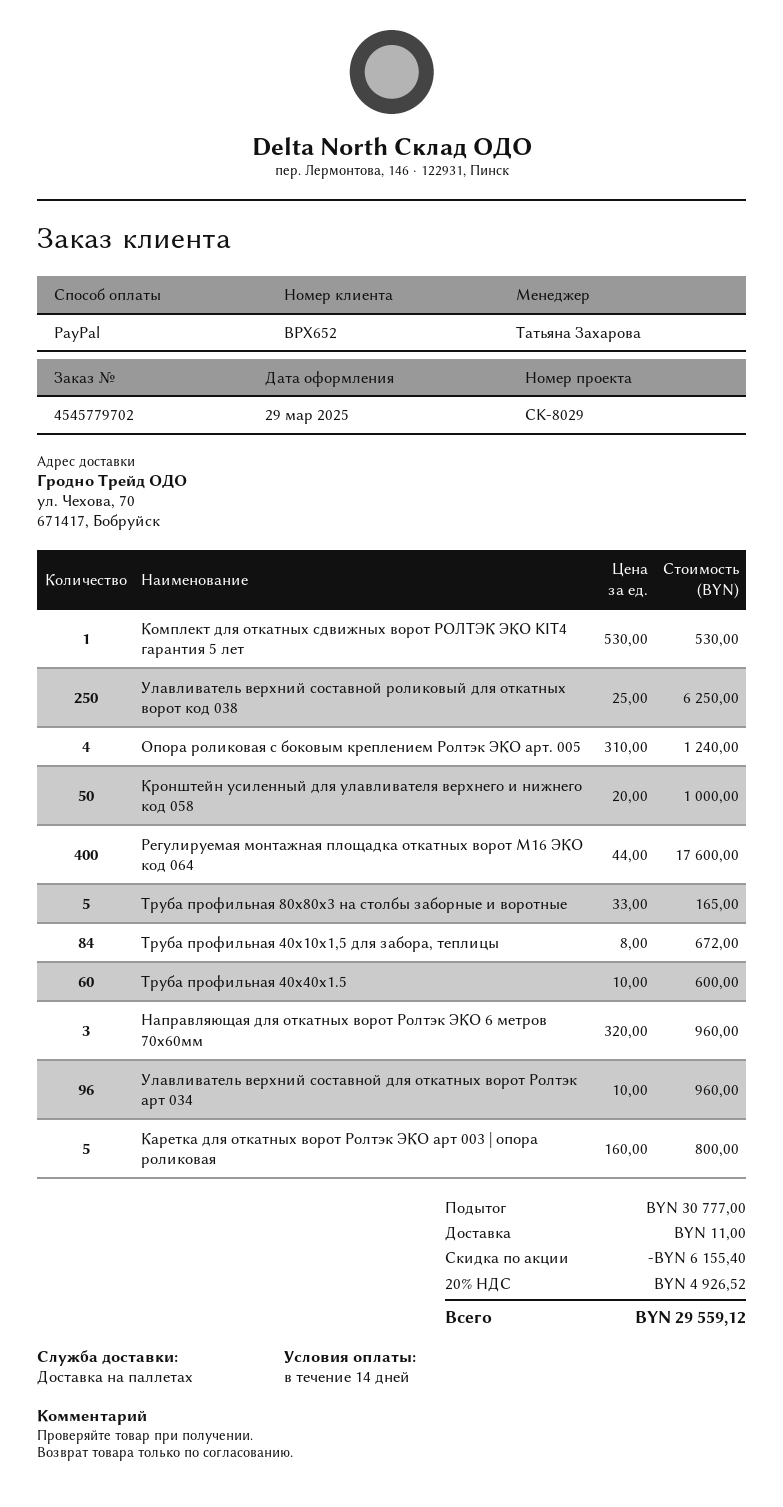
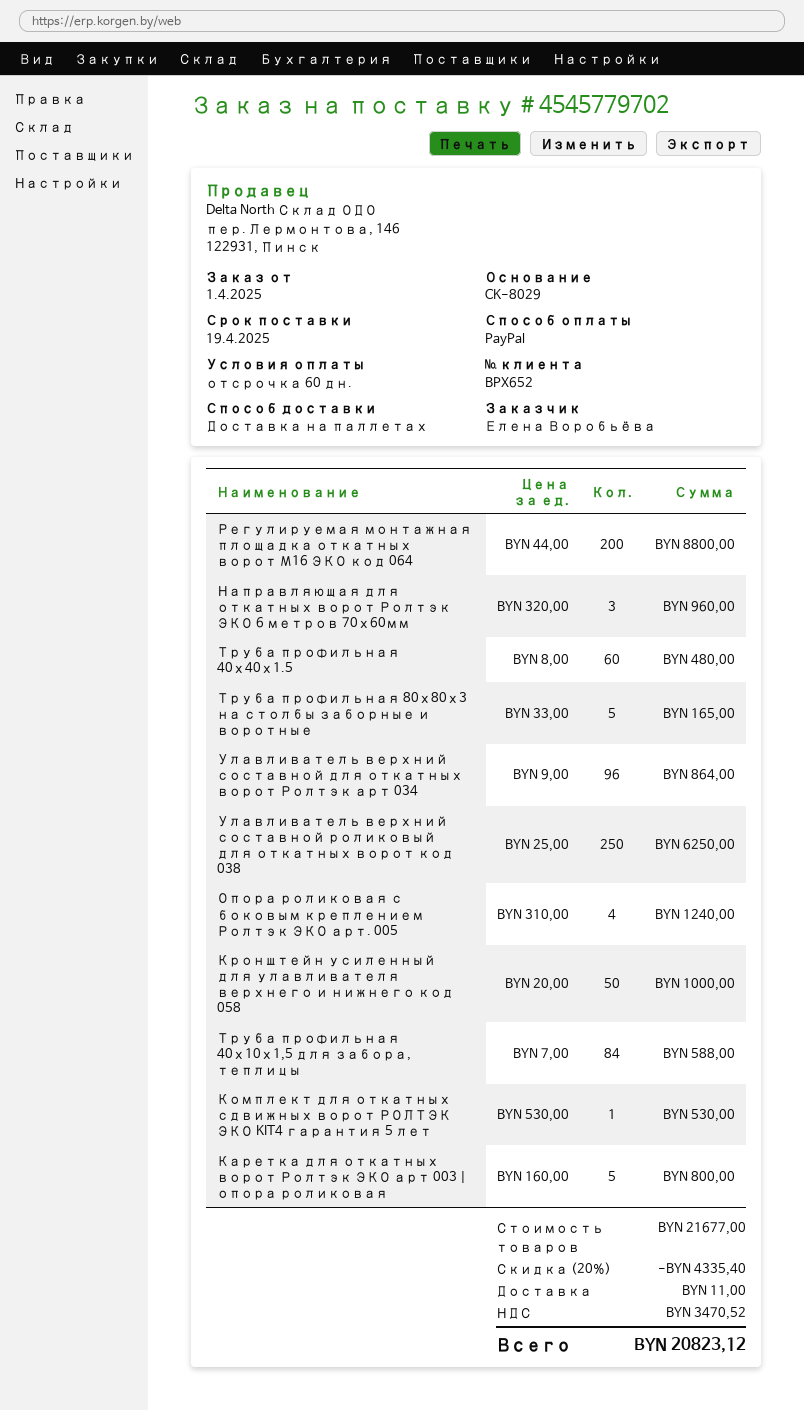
order date: 2025-03-29 -> 2025-04-01
payment terms: 14 days -> 60 days
Регулируемая монтажная площадка откатных ворот М16 ЭКО код 064: 400 x 44.00 = 17600.00 -> 200 x 44.00 = 8800.00
Труба профильная 40х10х1,5 для забора, теплицы: 84 x 8.00 = 672.00 -> 84 x 7.00 = 588.00
Труба профильная 40х40х1.5: 60 x 10.00 = 600.00 -> 60 x 8.00 = 480.00
Улавливатель верхний составной для откатных ворот Ролтэк арт 034: 96 x 10.00 = 960.00 -> 96 x 9.00 = 864.00
subtotal: 30777.00 -> 21677.00
discount: 6155.40 -> 4335.40
tax: 4926.52 -> 3470.52
total: 29559.12 -> 20823.12

